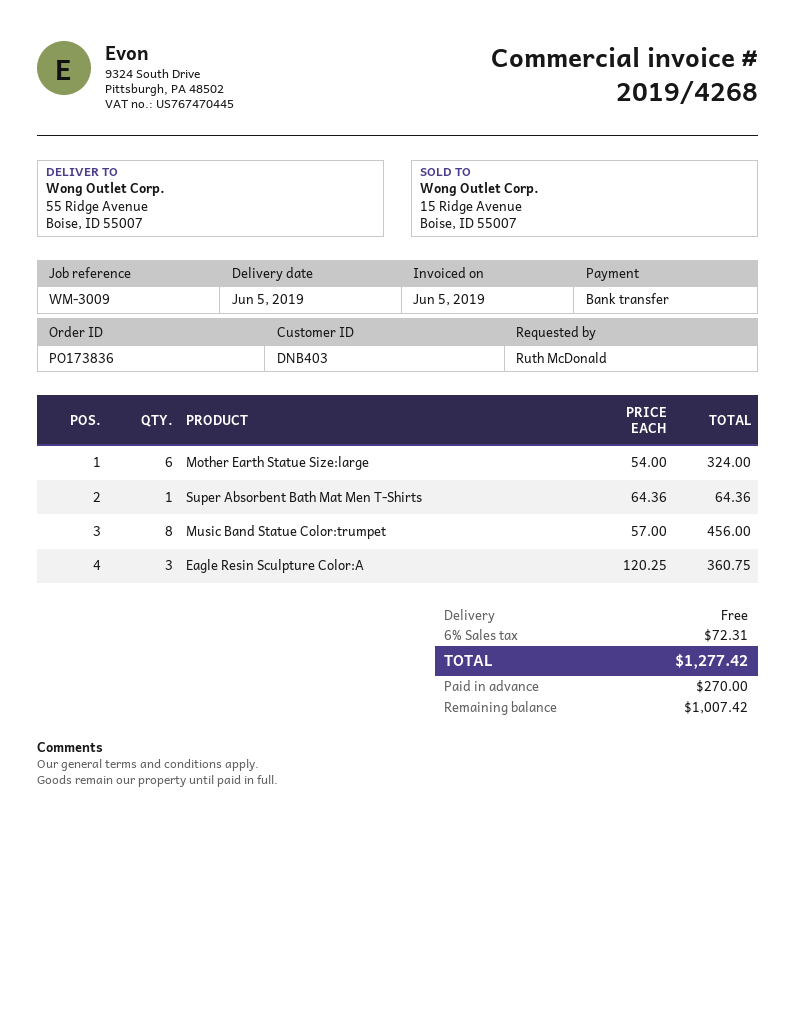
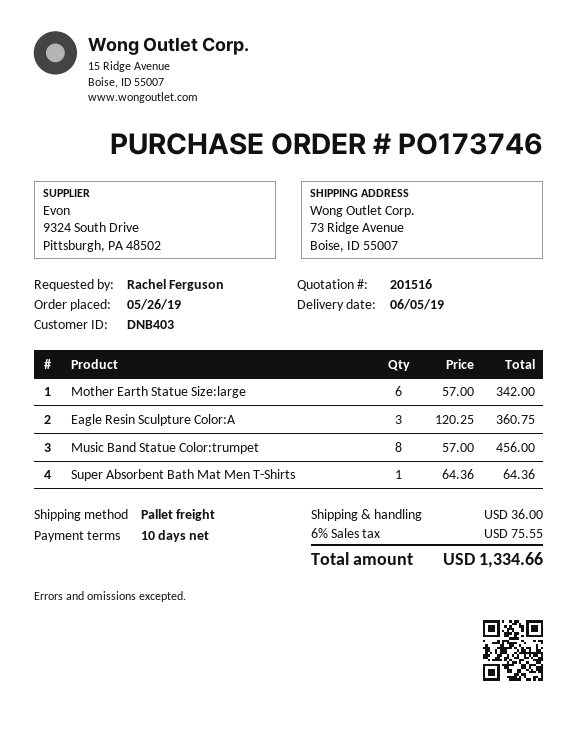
order number: PO173836 -> PO173746
ordered by: Ruth McDonald -> Rachel Ferguson
ship to: 55 Ridge Avenue, Boise, ID 55007 -> 73 Ridge Avenue, Boise, ID 55007
Mother Earth Statue Size:large: 6 x 54.00 = 324.00 -> 6 x 57.00 = 342.00
shipping: 0.00 -> 36.00
tax: 6% = 72.31 -> 6% = 75.55
total: 1277.42 -> 1334.66

